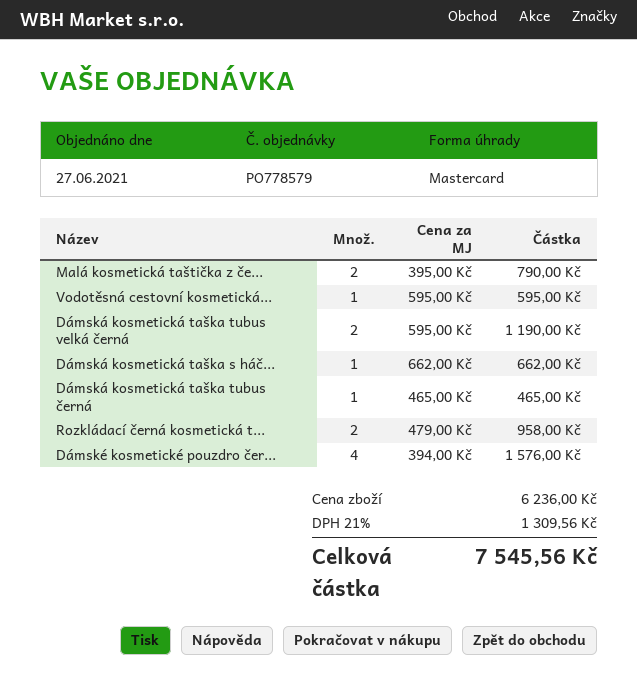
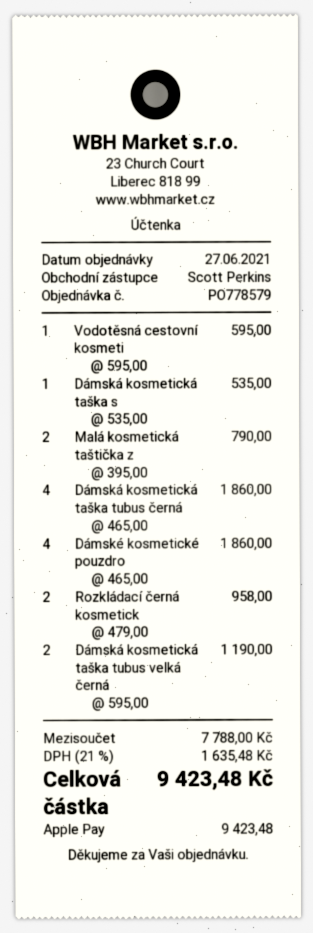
payment method: Mastercard -> Apple Pay
Dámská kosmetická taška s háč...: 1 x 662.00 = 662.00 -> 1 x 535.00 = 535.00
Dámská kosmetická taška tubus černá: 1 x 465.00 = 465.00 -> 4 x 465.00 = 1860.00
Dámské kosmetické pouzdro čer...: 4 x 394.00 = 1576.00 -> 4 x 465.00 = 1860.00
subtotal: 6236.00 -> 7788.00
tax: 21% = 1309.56 -> 21% = 1635.48
total: 7545.56 -> 9423.48

